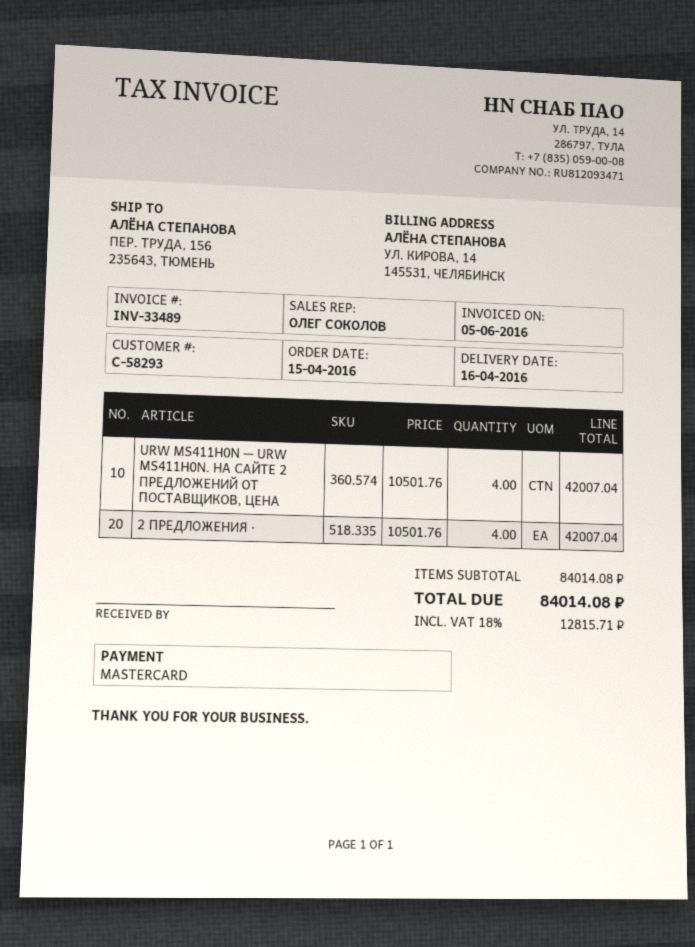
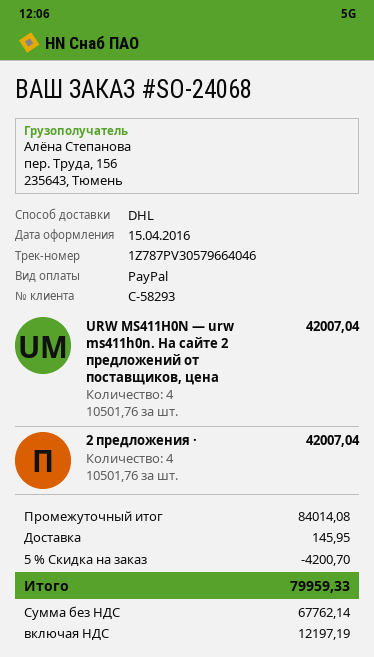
payment method: Mastercard -> PayPal
discount: none -> 5% = 4200.70
shipping: none -> 145.95
tax: 12815.71 -> 12197.19
total: 84014.08 -> 79959.33

